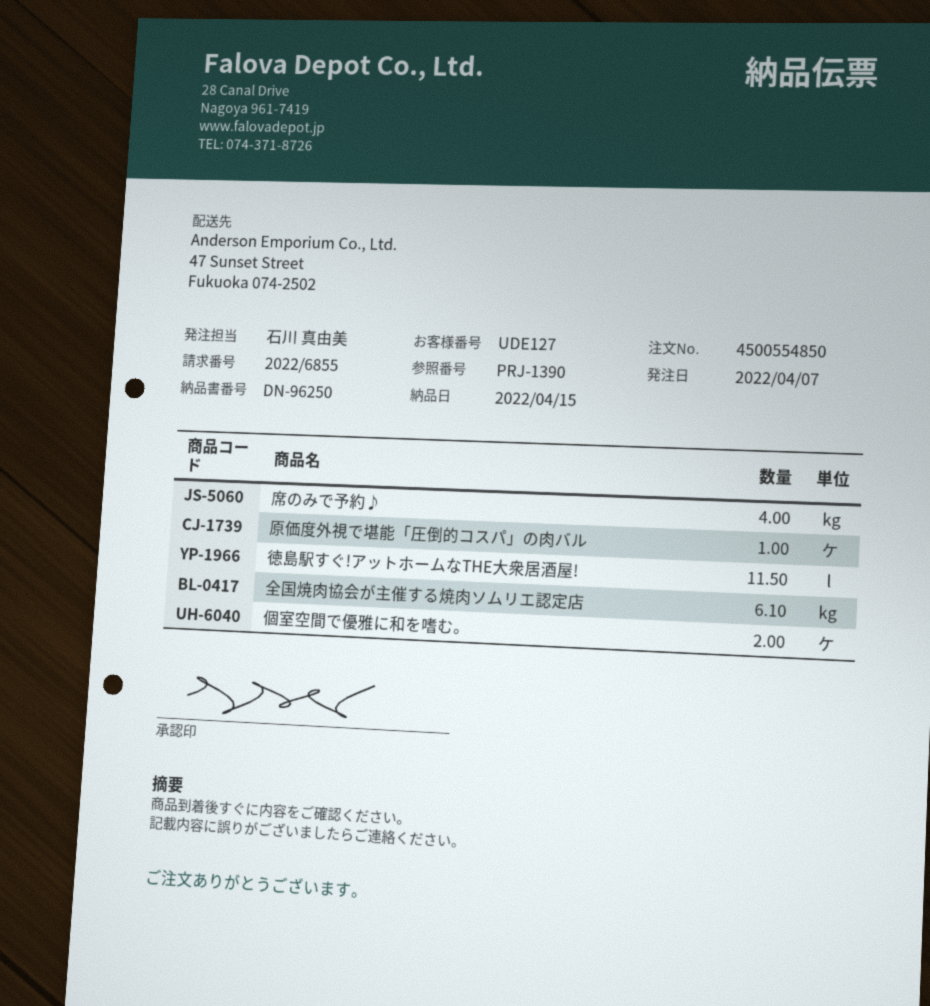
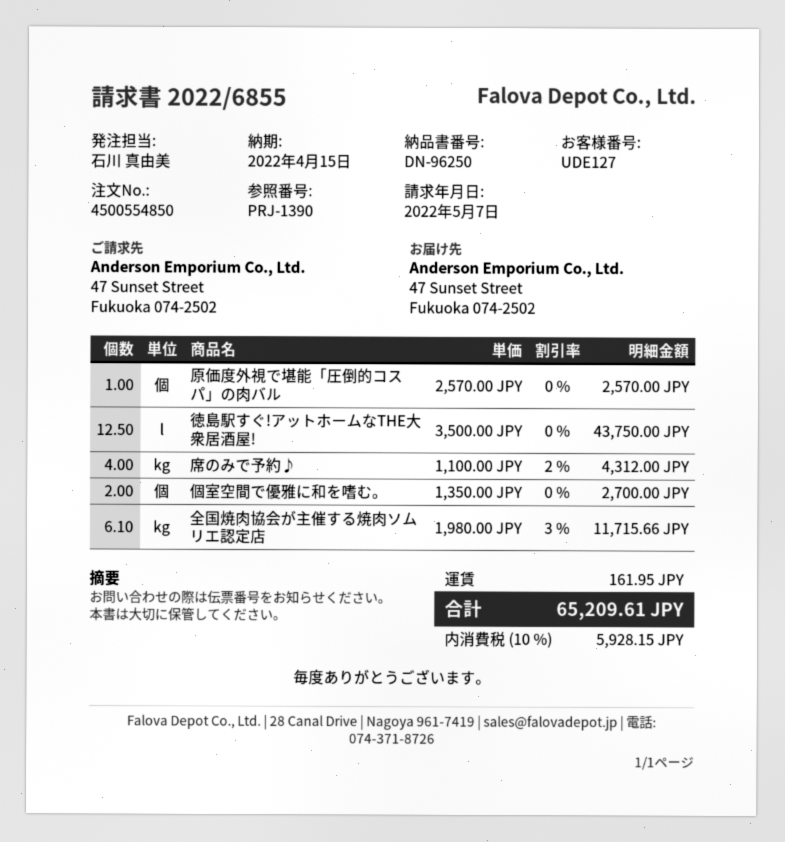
徳島駅すぐ!アットホームなTHE大衆居酒屋!: 11.5 -> 12.5

